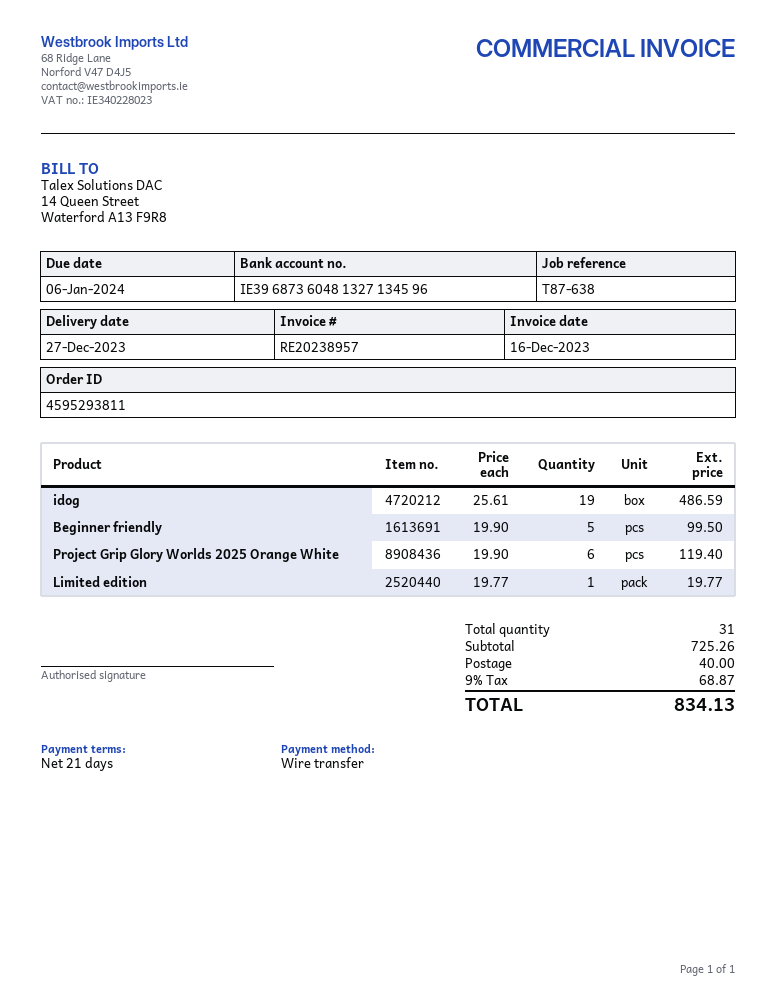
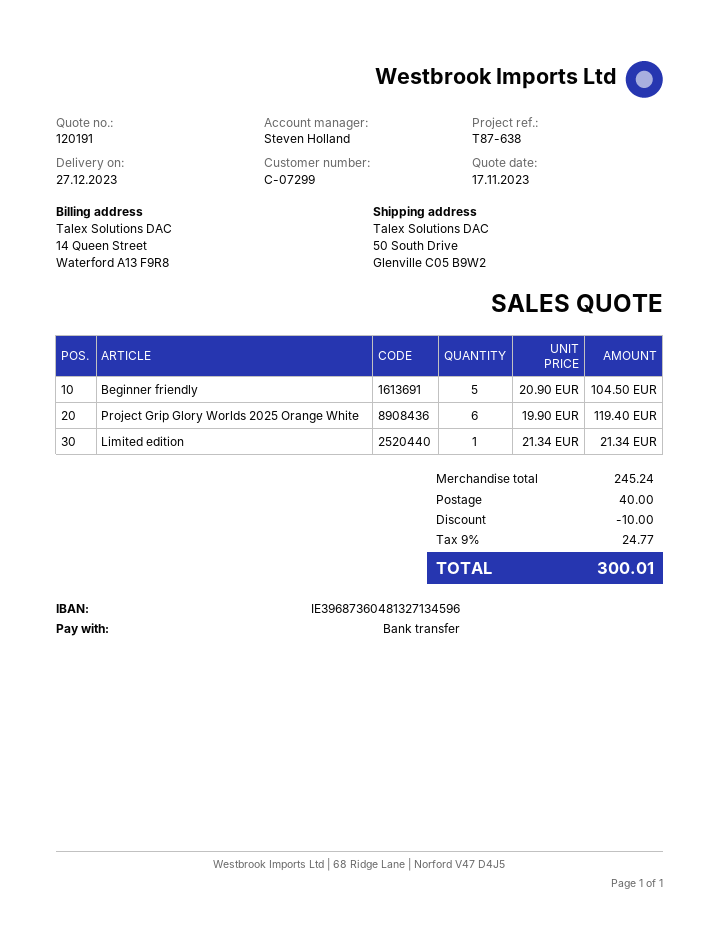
idog: 19 x 25.61 = 486.59 -> none
Beginner friendly: 5 x 19.90 = 99.50 -> 5 x 20.90 = 104.50
Limited edition: 1 x 19.77 = 19.77 -> 1 x 21.34 = 21.34
subtotal: 725.26 -> 245.24
discount: none -> 10.00
tax: 9% = 68.87 -> 9% = 24.77
total: 834.13 -> 300.01

